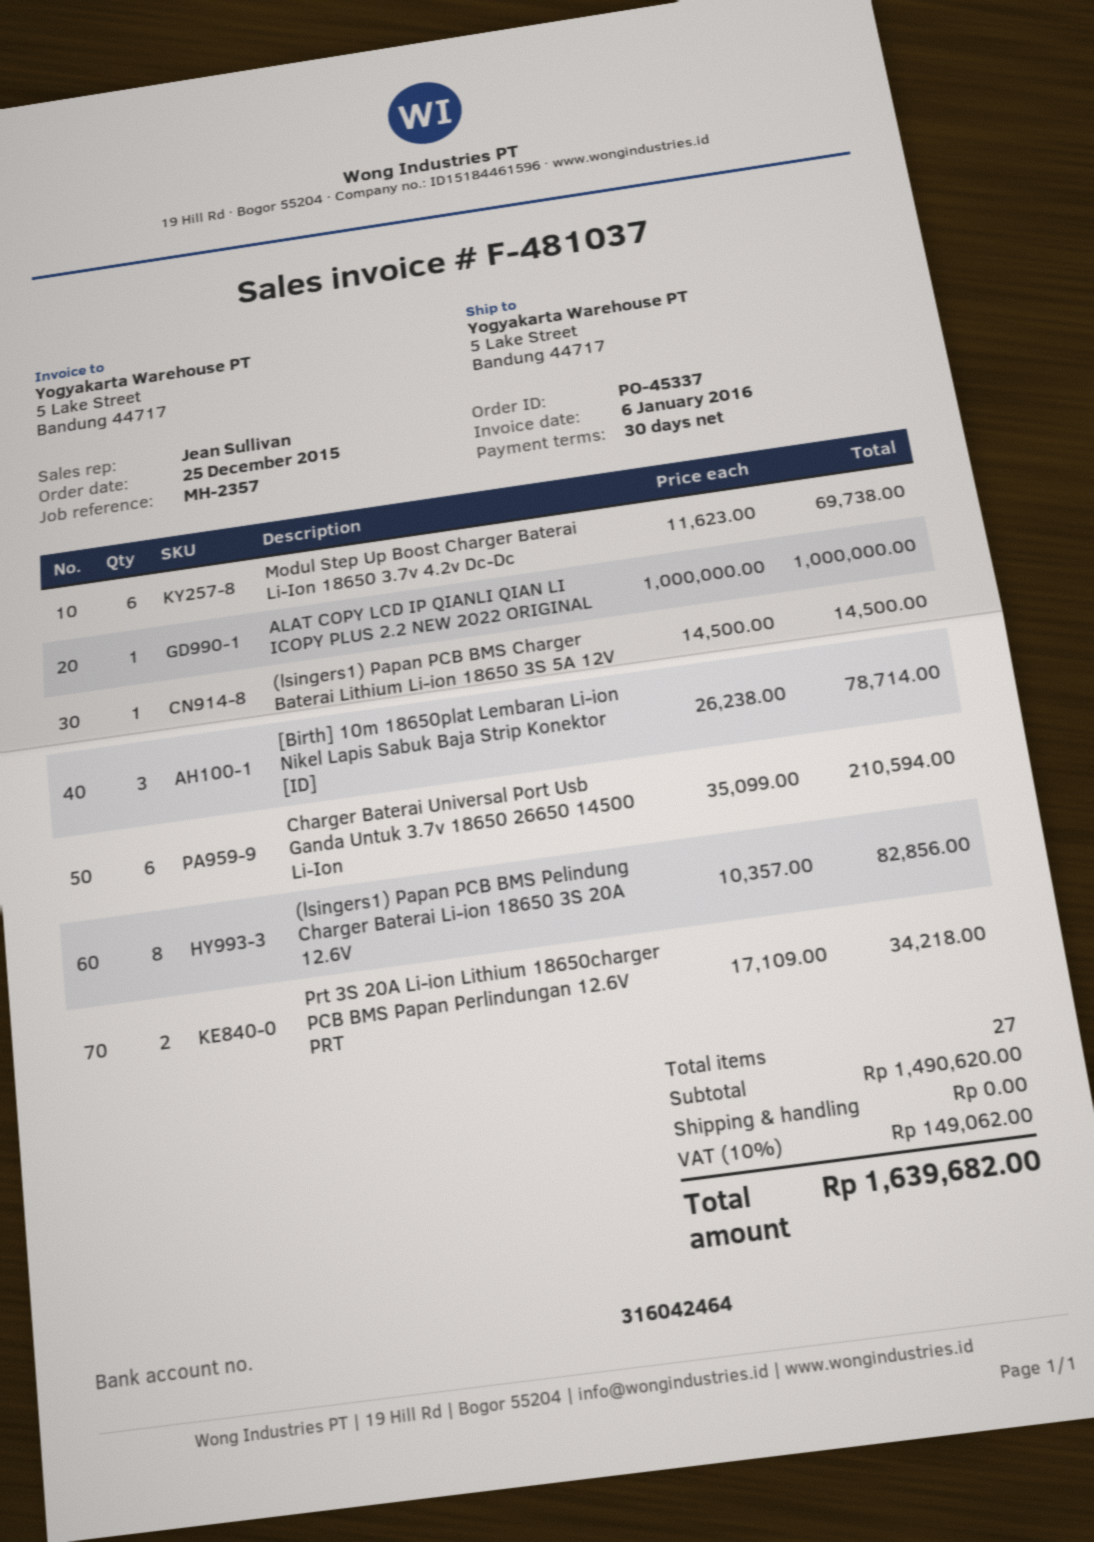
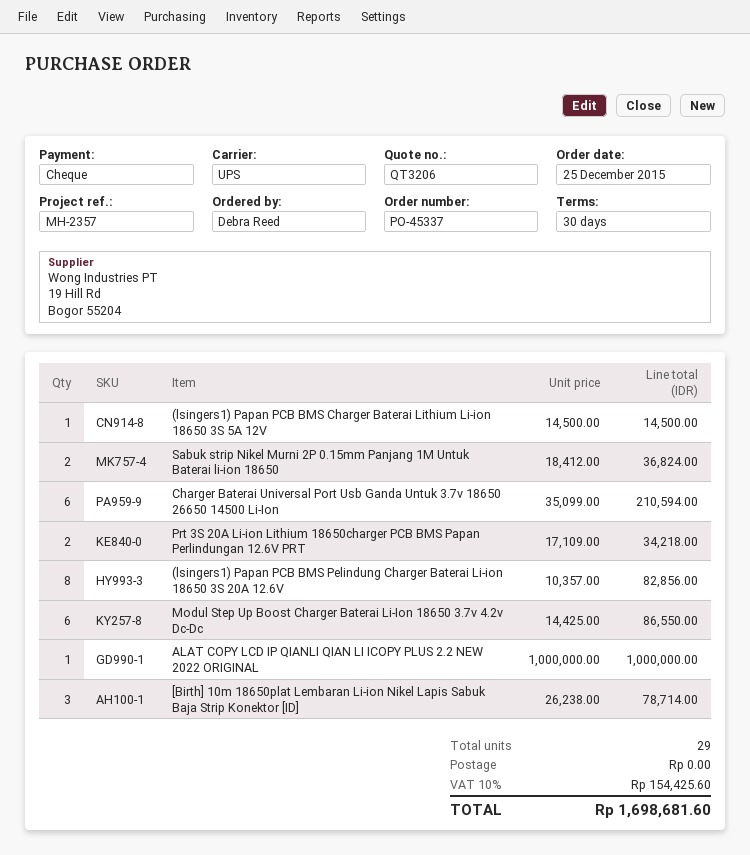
Modul Step Up Boost Charger Baterai Li-Ion 18650 3.7v 4.2v Dc-Dc: 6 x 11623.00 = 69738.00 -> 6 x 14425.00 = 86550.00
Sabuk strip Nikel Murni 2P 0.15mm Panjang 1M Untuk Baterai li-ion 18650: none -> 2 x 18412.00 = 36824.00
total quantity: 27 -> 29
tax: 10% = 149062.00 -> 10% = 154425.60
total: 1639682.00 -> 1698681.60

